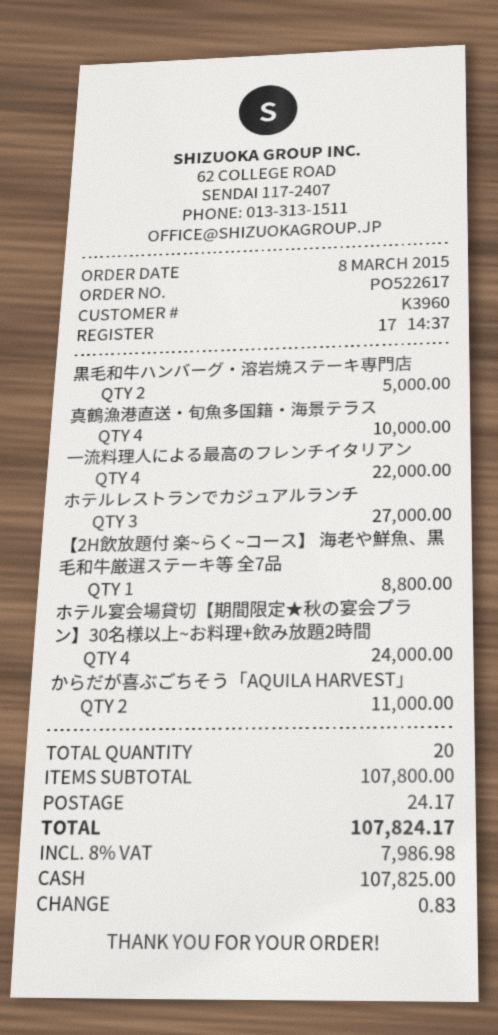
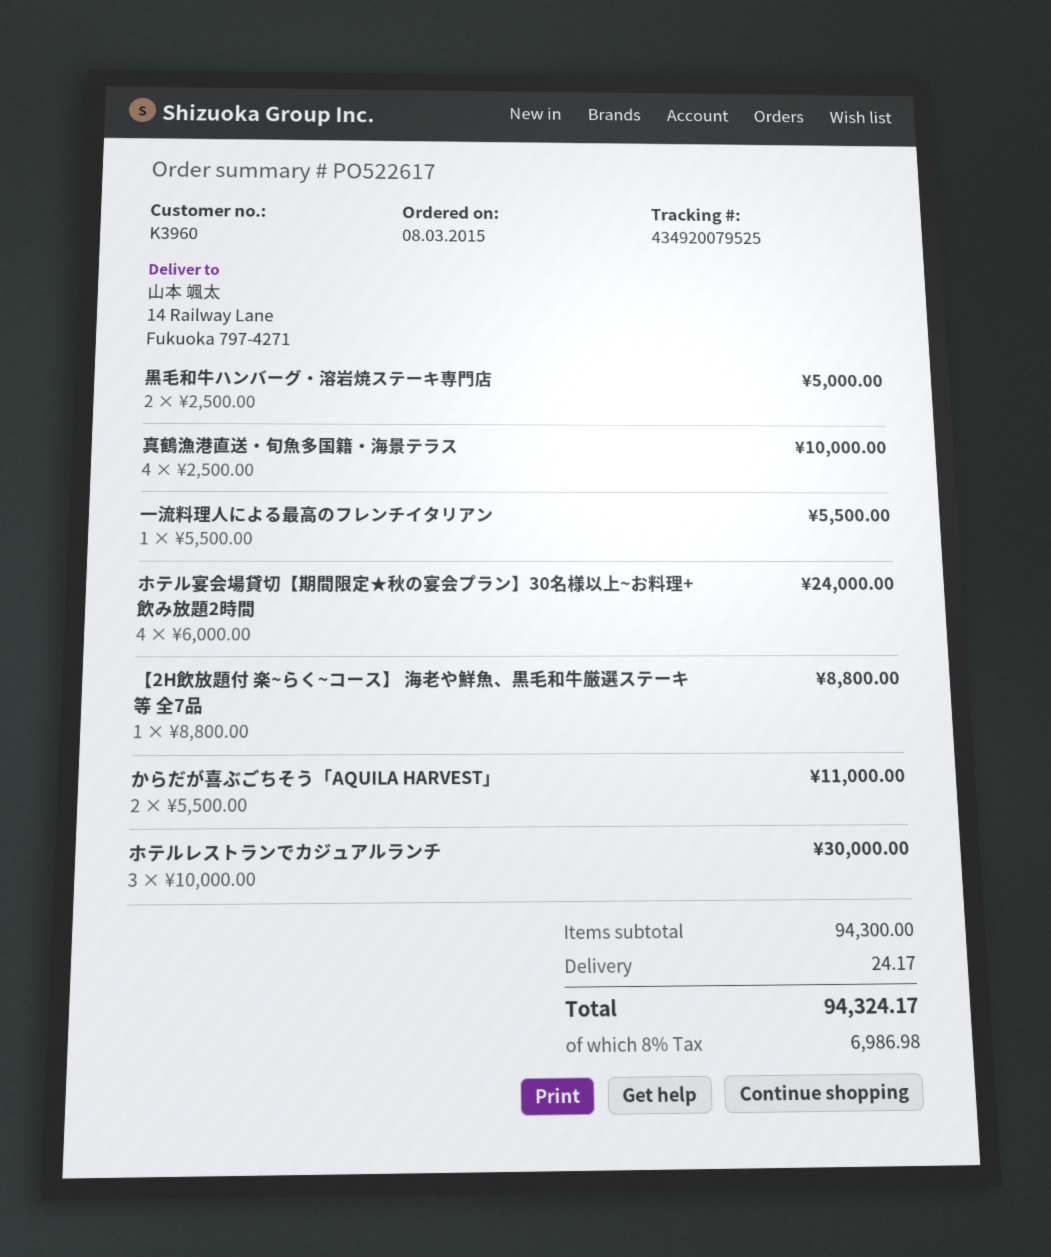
一流料理人による最高のフレンチイタリアン: 4 for 22000.00 -> 1 for 5500.00
ホテルレストランでカジュアルランチ: 3 for 27000.00 -> 3 for 30000.00
subtotal: 107800.00 -> 94300.00
tax: 8% = 7986.98 -> 8% = 6986.98
total: 107824.17 -> 94324.17

